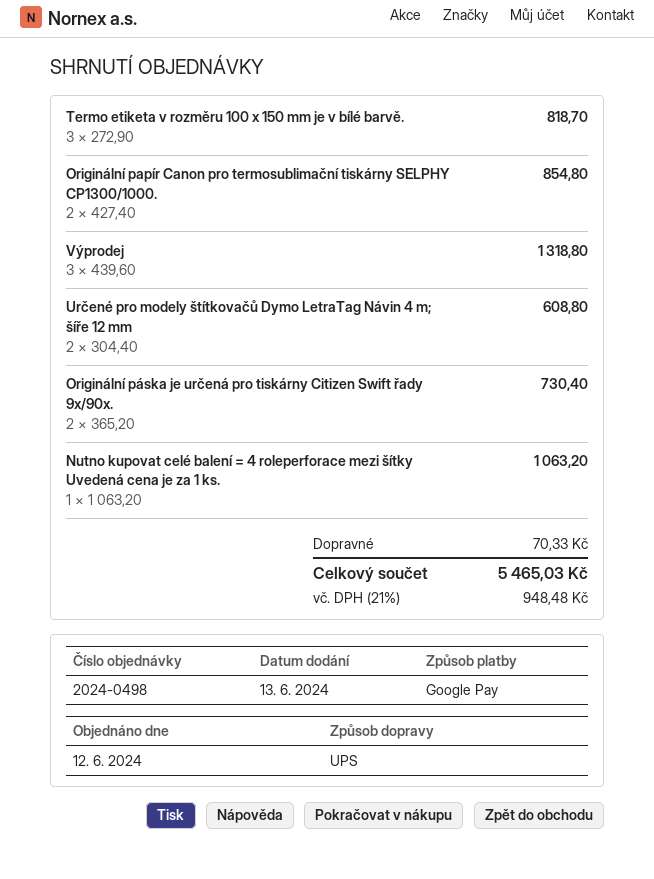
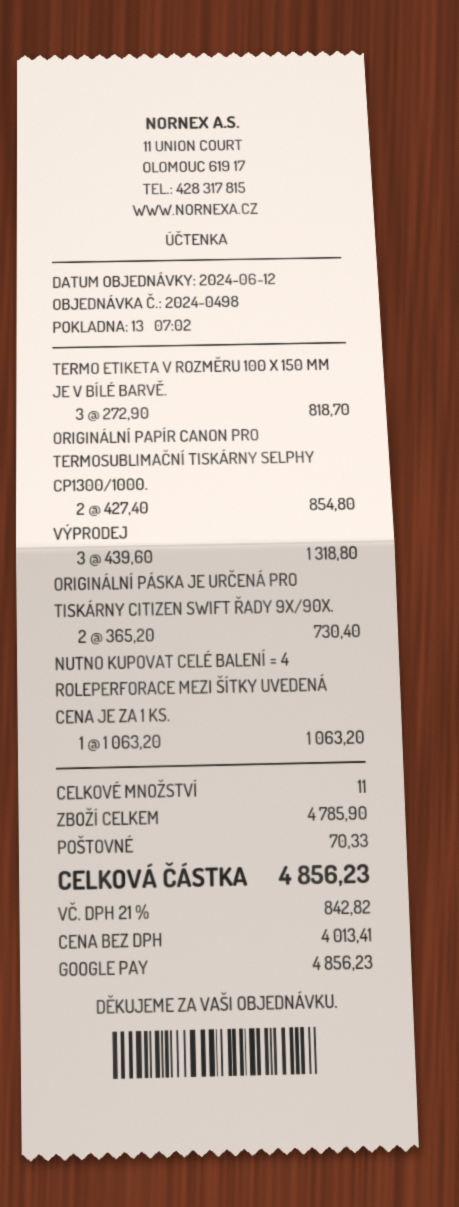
Určené pro modely štítkovačů Dymo LetraTag Návin 4 m; šíře 12 mm: 2 x 304.40 = 608.80 -> none
tax: 21% = 948.48 -> 21% = 842.82
total: 5465.03 -> 4856.23

